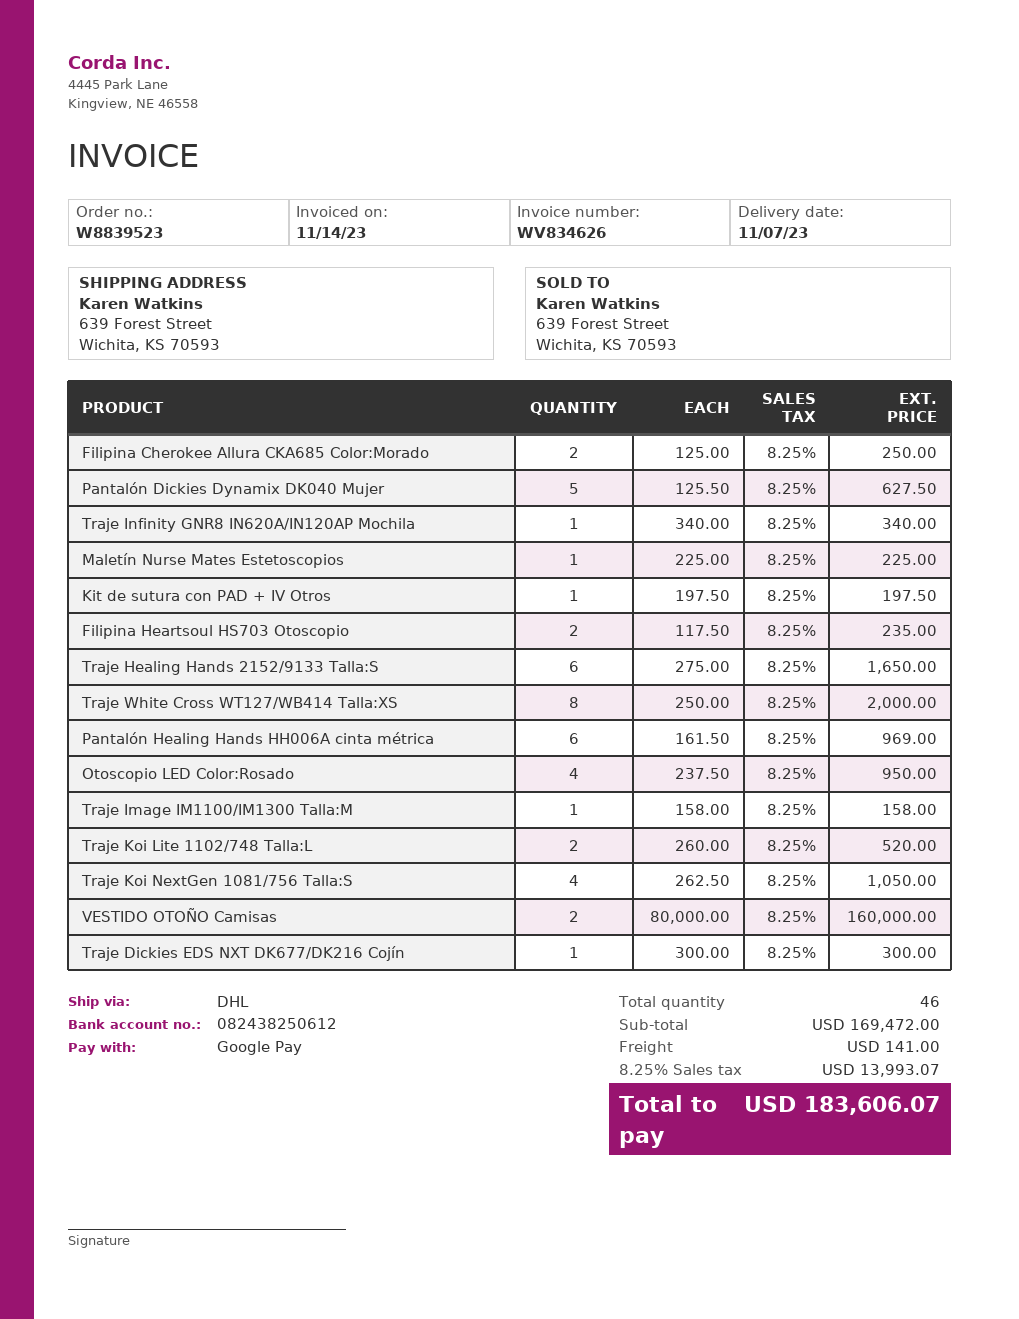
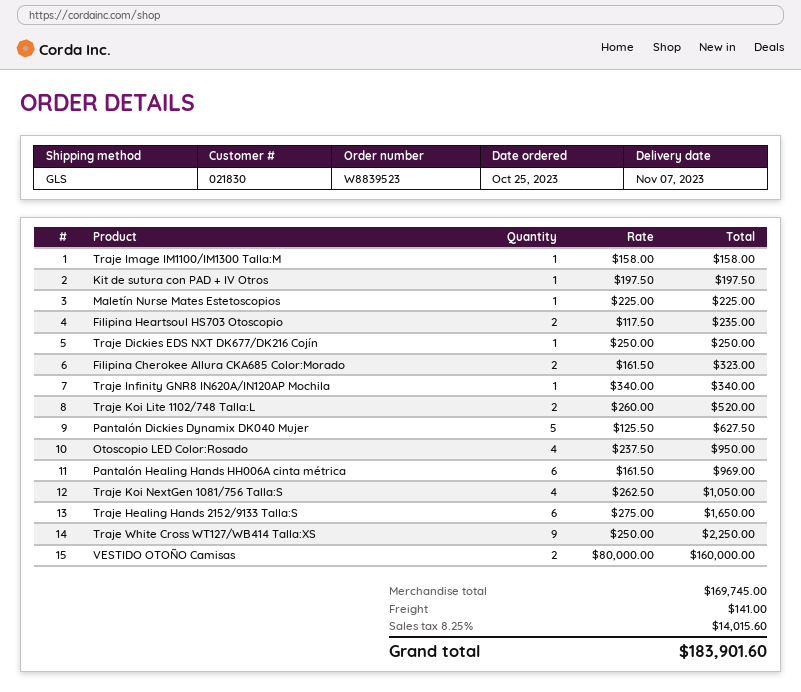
shipping method: DHL -> GLS
Filipina Cherokee Allura CKA685 Color:Morado: 2 x 125.00 = 250.00 -> 2 x 161.50 = 323.00
Traje White Cross WT127/WB414 Talla:XS: 8 x 250.00 = 2000.00 -> 9 x 250.00 = 2250.00
Traje Dickies EDS NXT DK677/DK216 Cojín: 1 x 300.00 = 300.00 -> 1 x 250.00 = 250.00
subtotal: 169472.00 -> 169745.00
tax: 8.25% = 13993.07 -> 8.25% = 14015.60
total: 183606.07 -> 183901.60

